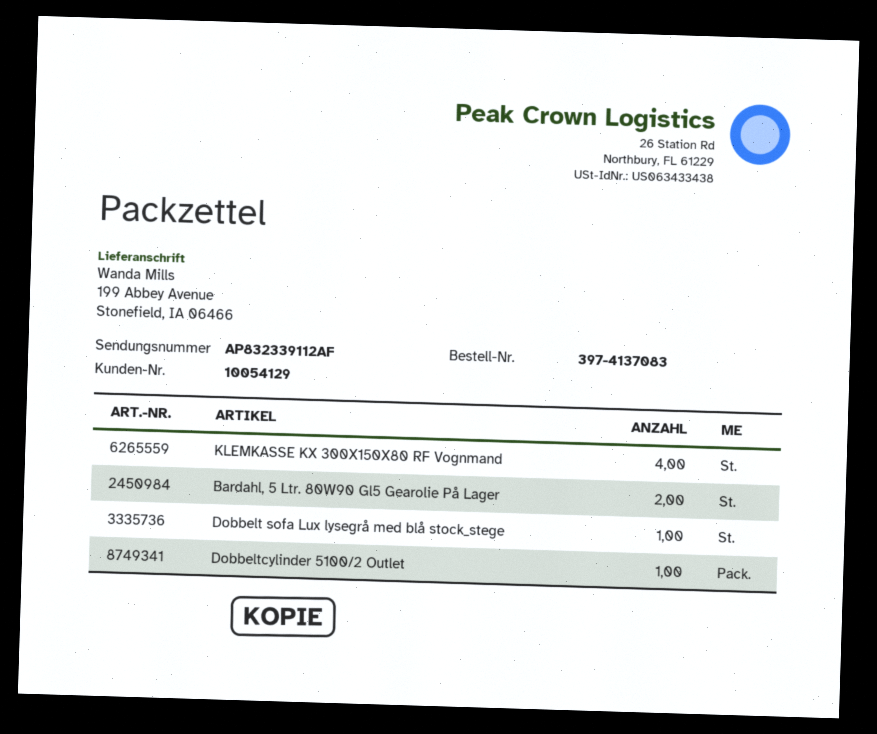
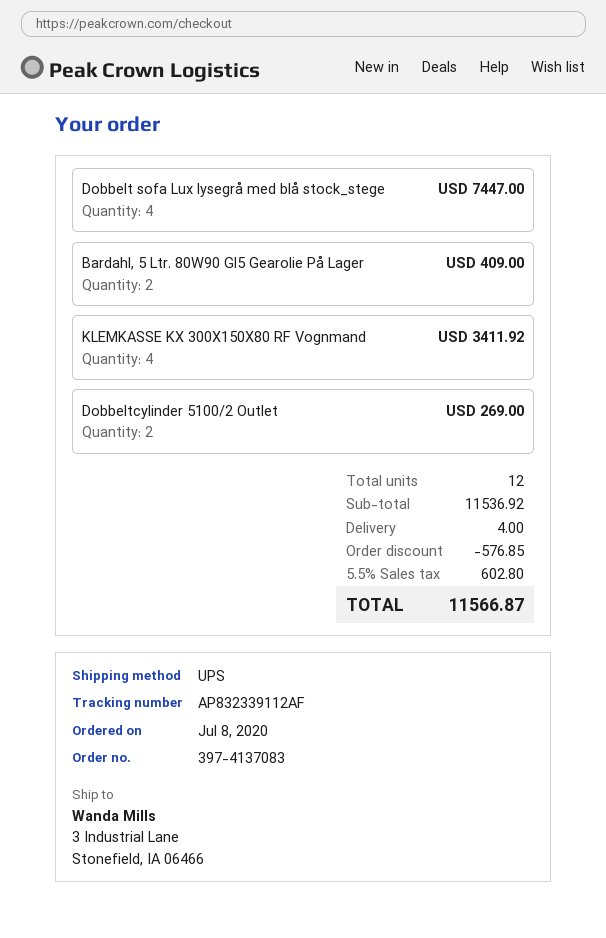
ship to: 199 Abbey Avenue, Stonefield, IA 06466 -> 3 Industrial Lane, Stonefield, IA 06466
Dobbelt sofa Lux lysegrå med blå stock_stege: 1 -> 4
Dobbeltcylinder 5100/2 Outlet: 1 -> 2

